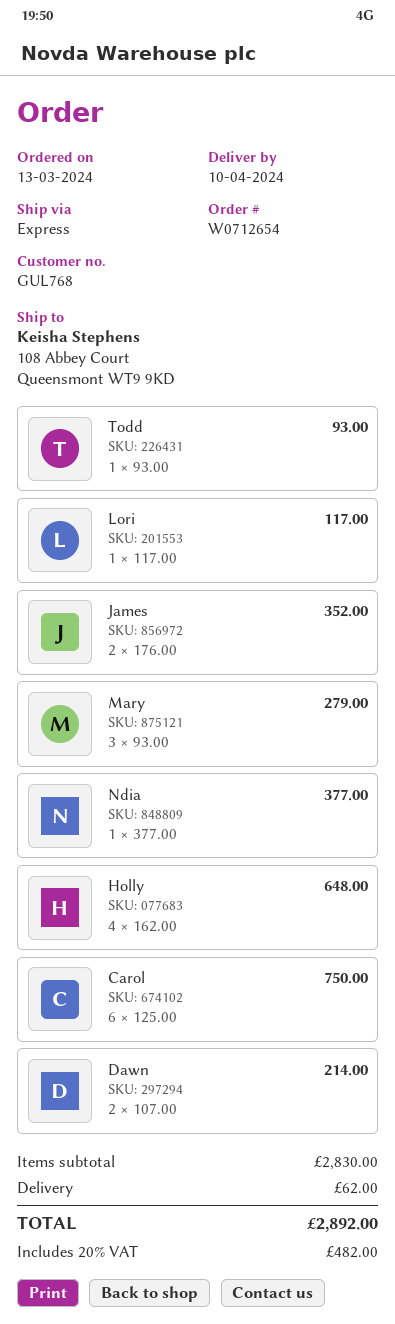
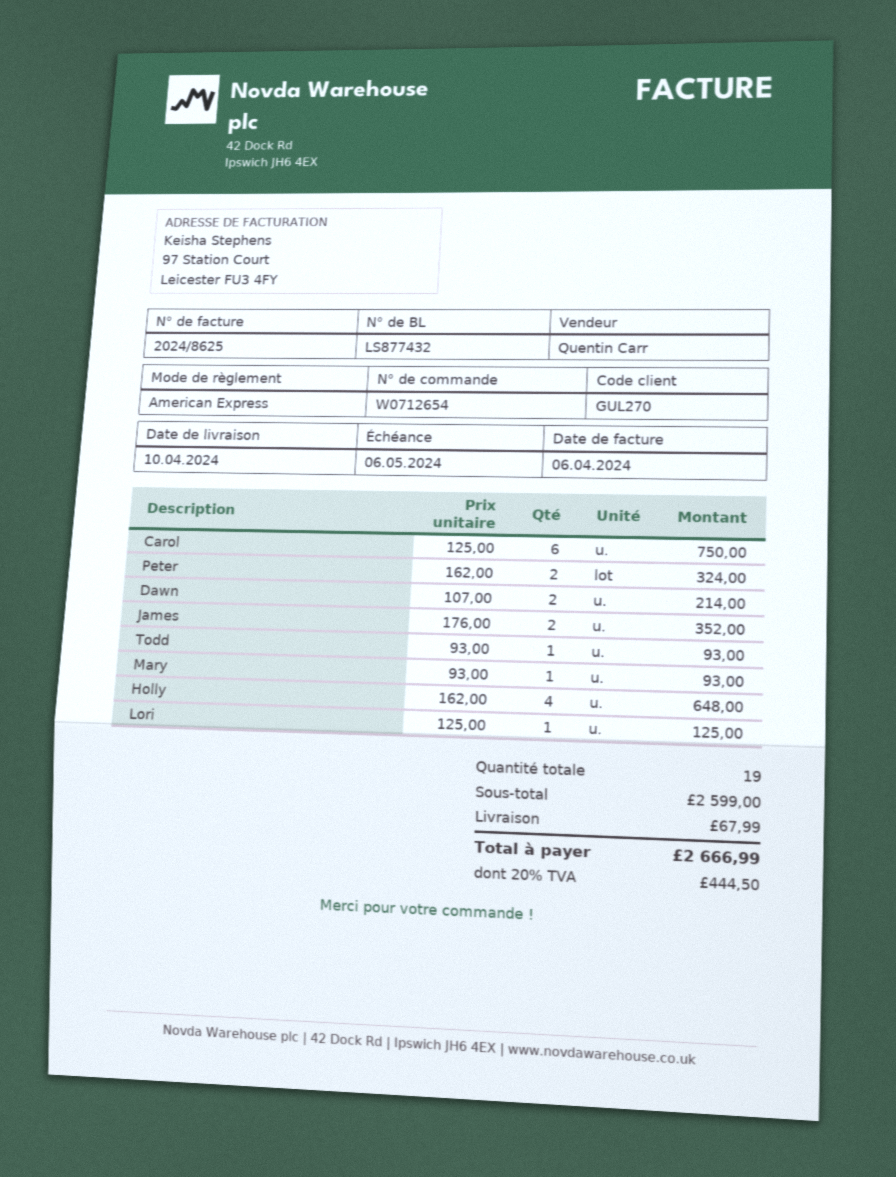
customer number: GUL768 -> GUL270
Lori: 1 x 117.00 = 117.00 -> 1 x 125.00 = 125.00
Mary: 3 x 93.00 = 279.00 -> 1 x 93.00 = 93.00
Ndia: 1 x 377.00 = 377.00 -> none
Peter: none -> 2 x 162.00 = 324.00
subtotal: 2830.00 -> 2599.00
shipping: 62.00 -> 67.99
tax: 20% = 482.00 -> 20% = 444.50
total: 2892.00 -> 2666.99

